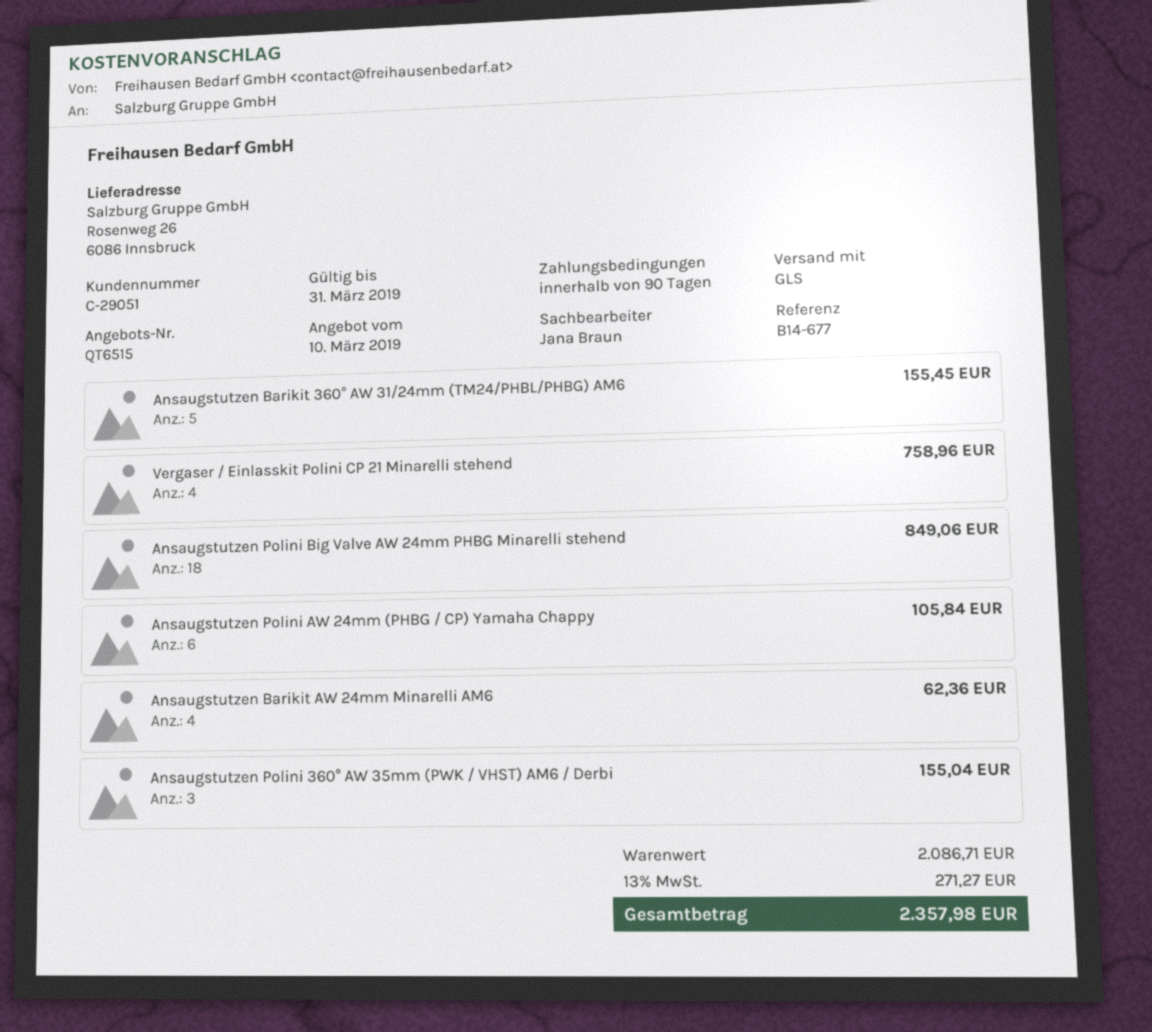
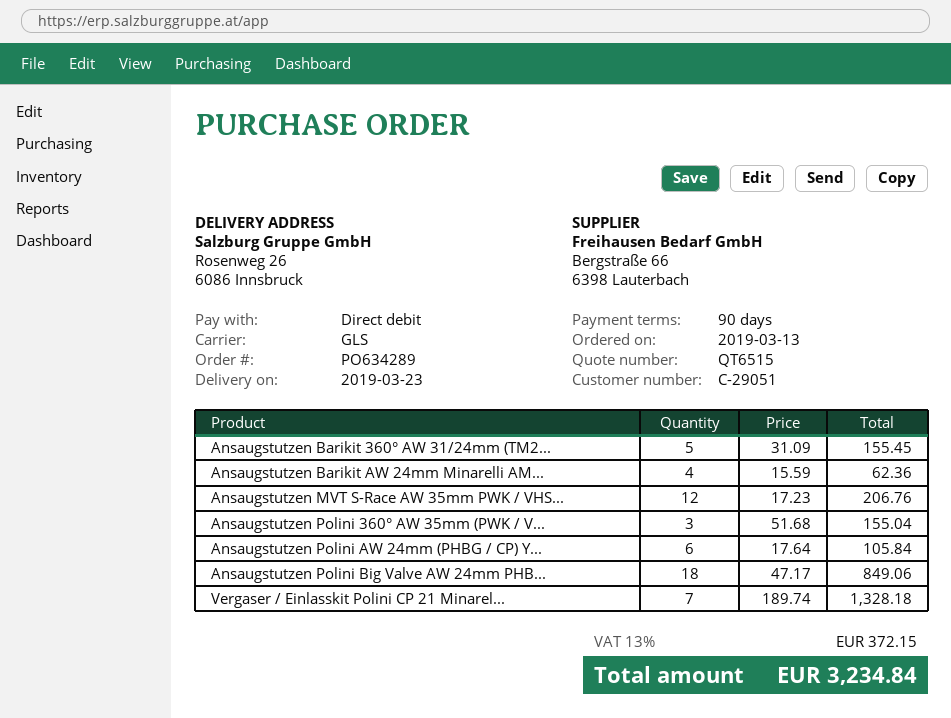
Vergaser / Einlasskit Polini CP 21 Minarelli stehend: 4 for 758.96 -> 7 for 1328.18
Ansaugstutzen MVT S-Race AW 35mm PWK / VHS...: none -> 12 for 206.76
tax: 13% = 271.27 -> 13% = 372.15
total: 2357.98 -> 3234.84

